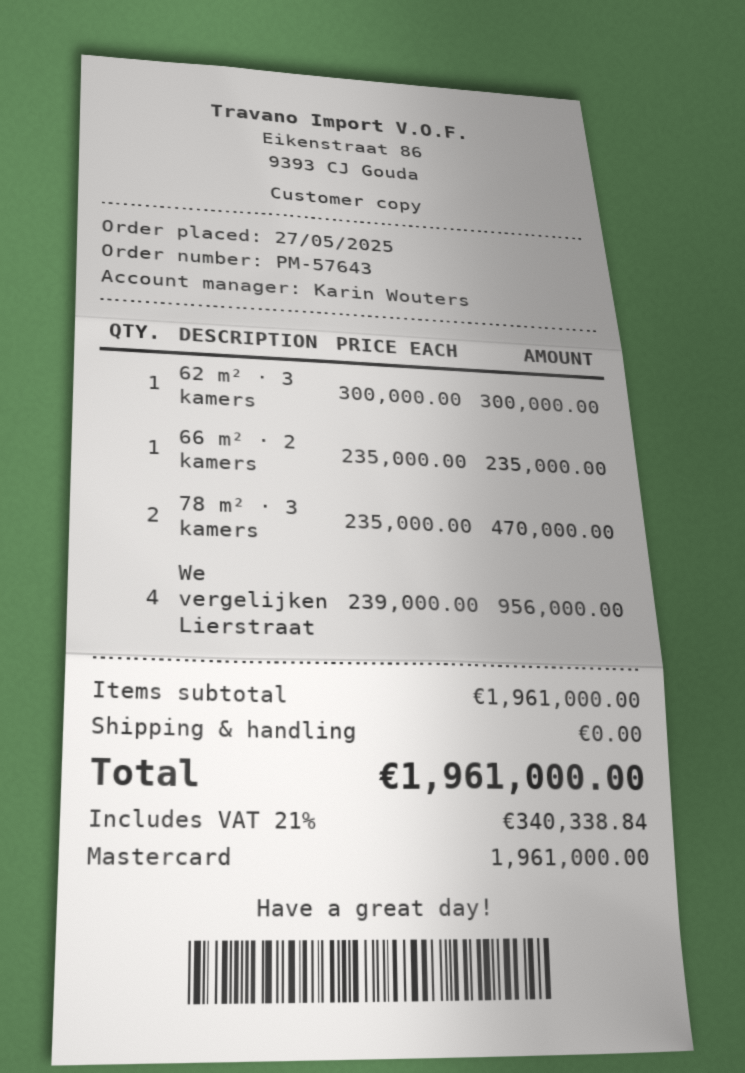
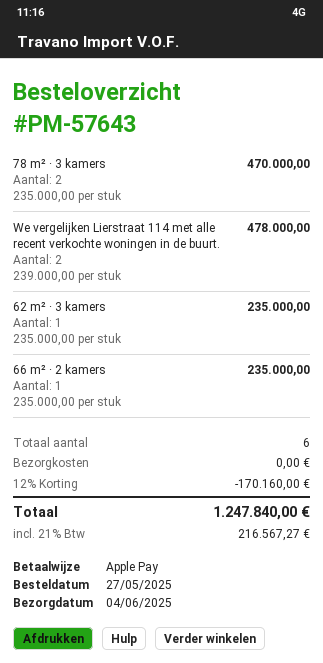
payment method: Mastercard -> Apple Pay
62 m² · 3 kamers: 1 x 300000.00 = 300000.00 -> 1 x 235000.00 = 235000.00
We vergelijken Lierstraat: 4 x 239000.00 = 956000.00 -> 2 x 239000.00 = 478000.00
discount: none -> 12% = 170160.00
tax: 21% = 340338.84 -> 21% = 216567.27
total: 1961000.00 -> 1247840.00

